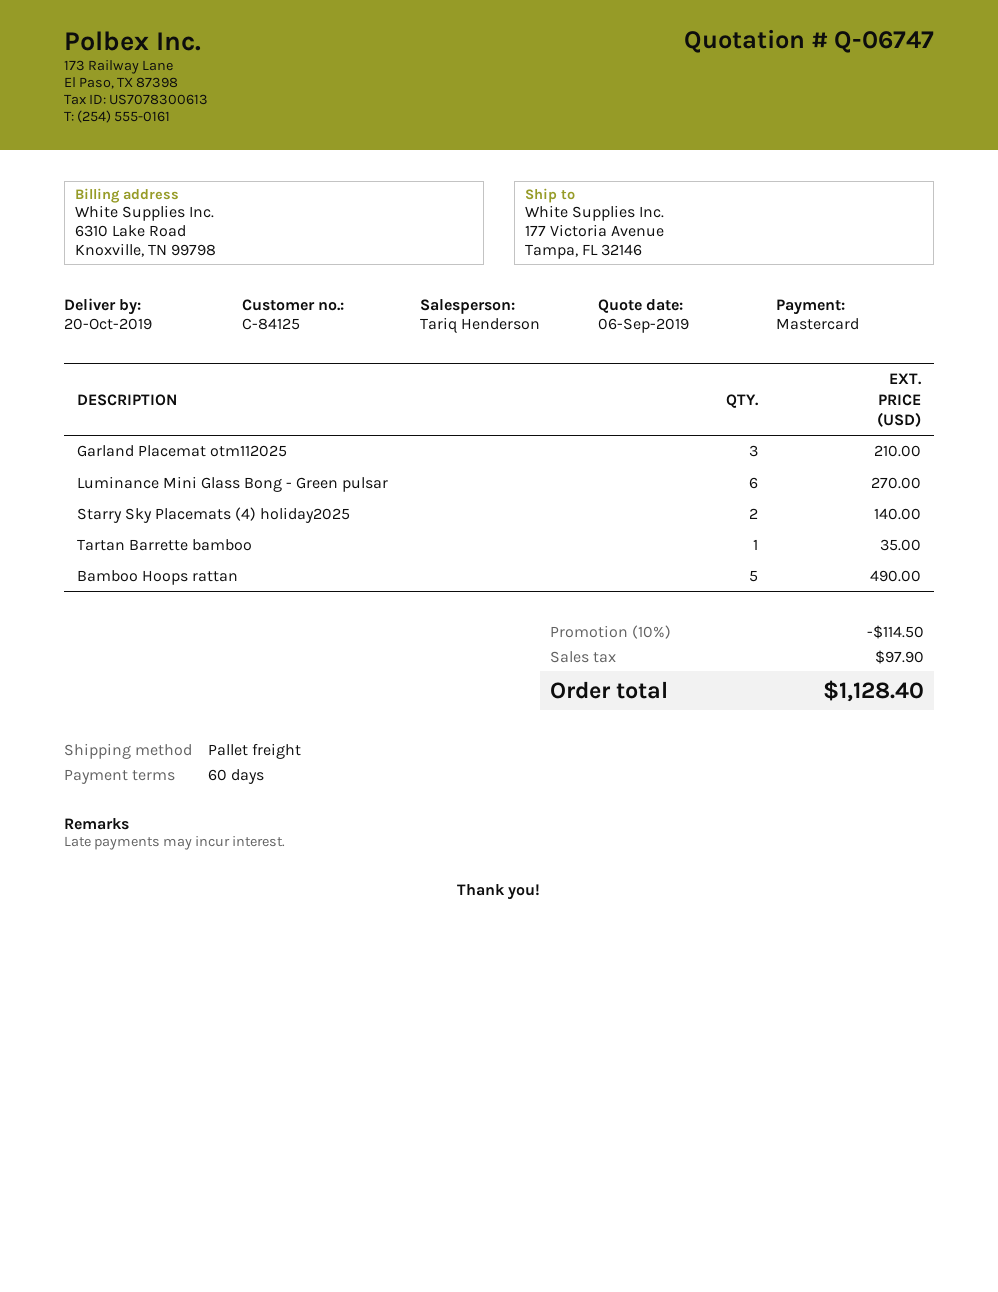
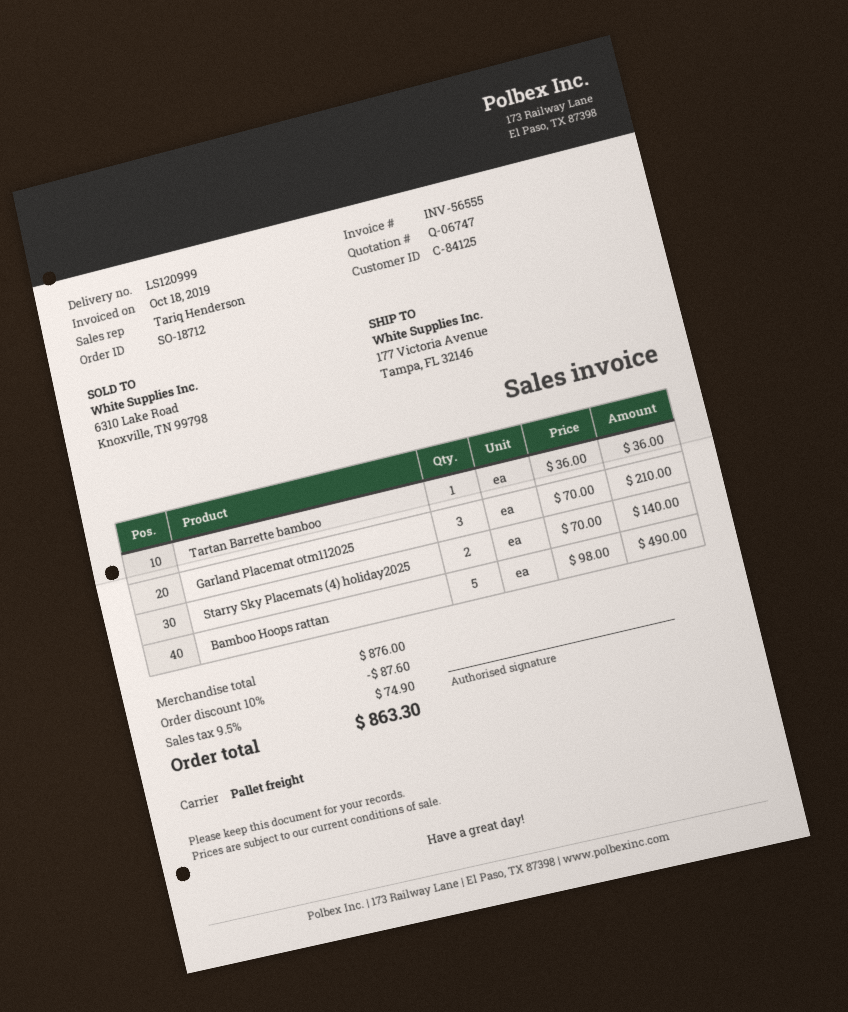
Luminance Mini Glass Bong - Green pulsar: 6 for 270.00 -> none
Tartan Barrette bamboo: 1 for 35.00 -> 1 for 36.00
discount: 10% = 114.50 -> 10% = 87.60
tax: 97.90 -> 74.90
total: 1128.40 -> 863.30

